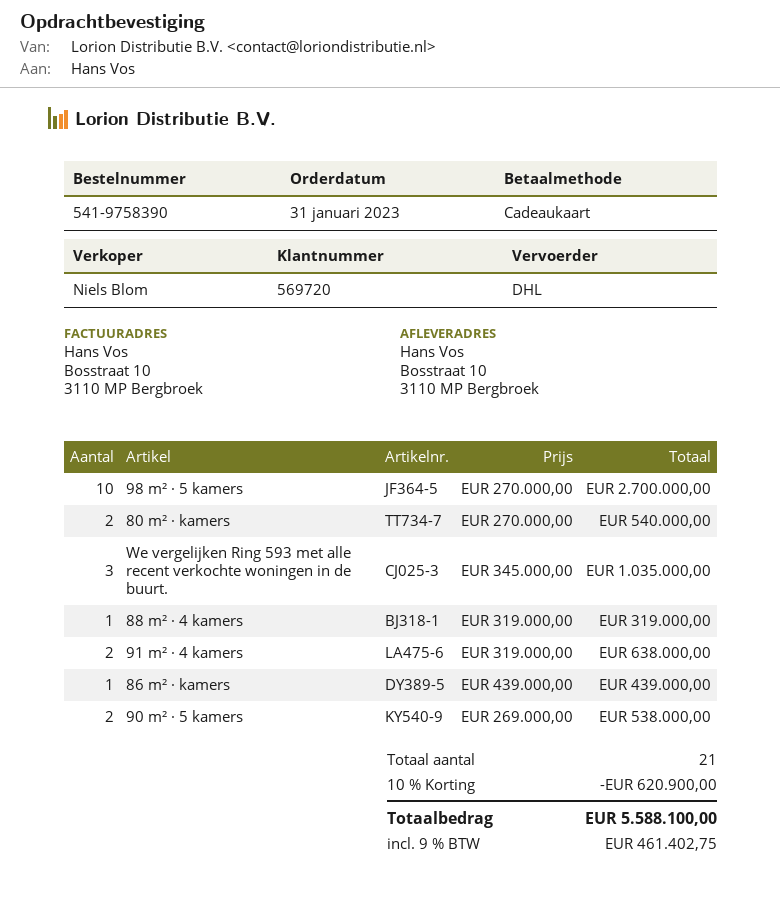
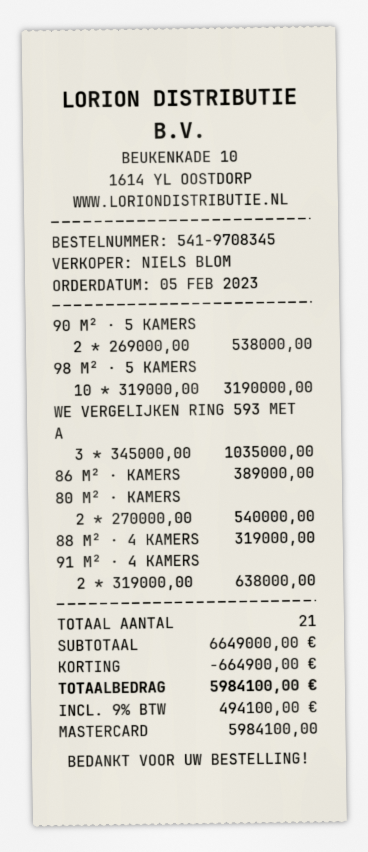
order number: 541-9758390 -> 541-9708345
order date: 2023-01-31 -> 2023-02-05
payment method: gift card -> Mastercard
98 m² · 5 kamers: 10 x 270000.00 = 2700000.00 -> 10 x 319000.00 = 3190000.00
86 m² · kamers: 1 x 439000.00 = 439000.00 -> 1 x 389000.00 = 389000.00
discount: 620900.00 -> 664900.00
tax: 9% = 461402.75 -> 9% = 494100.00
total: 5588100.00 -> 5984100.00

